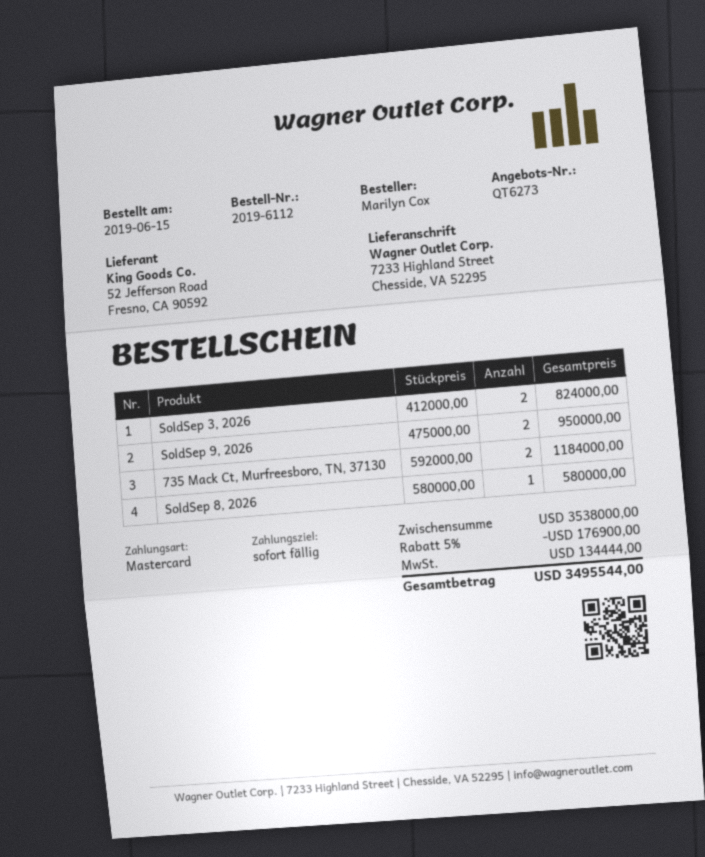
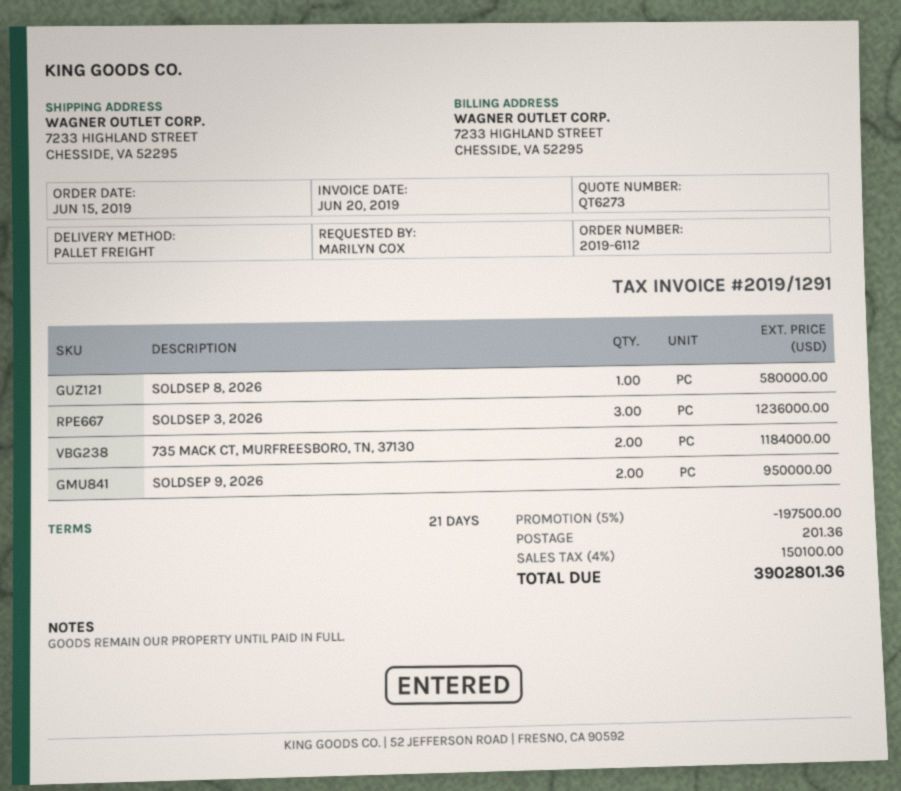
payment terms: on receipt -> 21 days
SoldSep 3, 2026: 2 for 824000.00 -> 3 for 1236000.00
discount: 5% = 176900.00 -> 5% = 197500.00
shipping: none -> 201.36
tax: 134444.00 -> 150100.00
total: 3495544.00 -> 3902801.36

